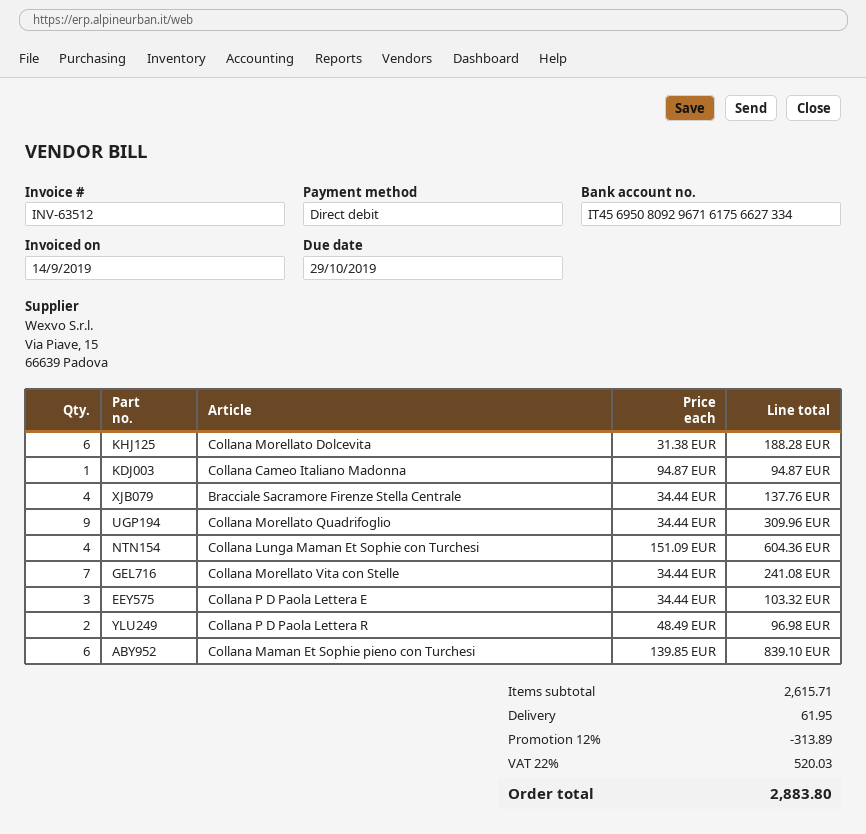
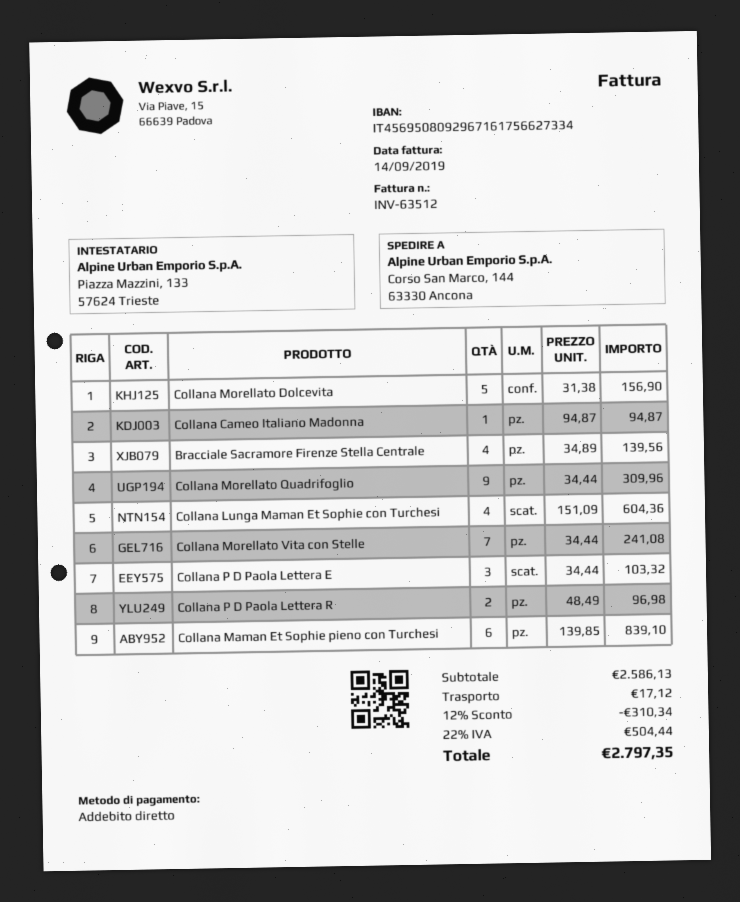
Collana Morellato Dolcevita: 6 x 31.38 = 188.28 -> 5 x 31.38 = 156.90
Bracciale Sacramore Firenze Stella Centrale: 4 x 34.44 = 137.76 -> 4 x 34.89 = 139.56
subtotal: 2615.71 -> 2586.13
discount: 12% = 313.89 -> 12% = 310.34
shipping: 61.95 -> 17.12
tax: 22% = 520.03 -> 22% = 504.44
total: 2883.80 -> 2797.35

